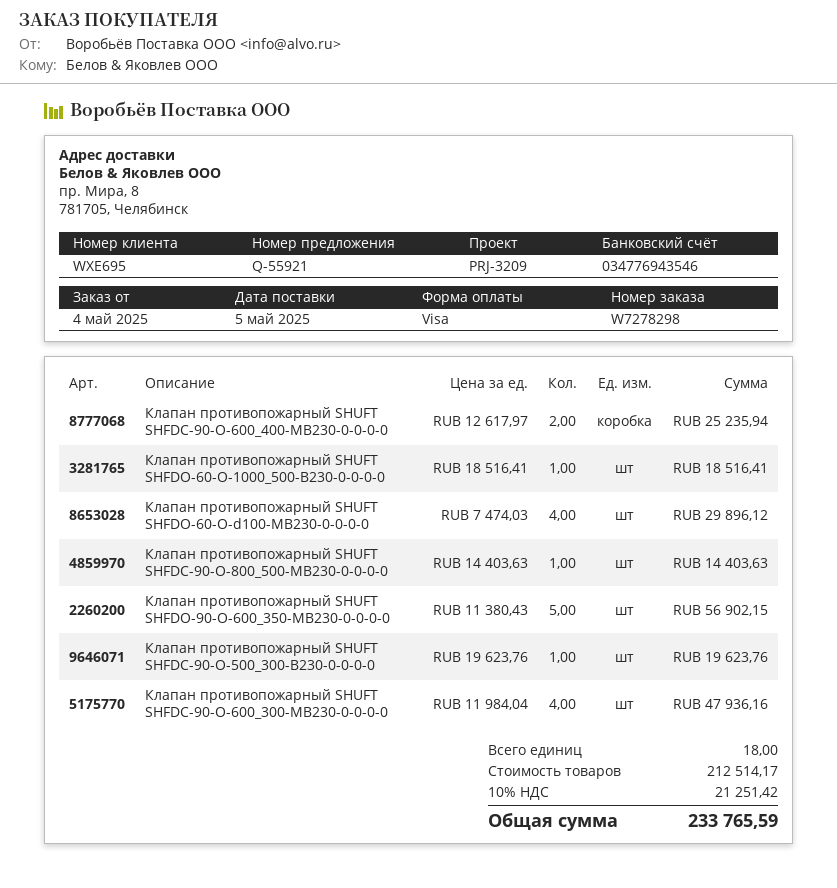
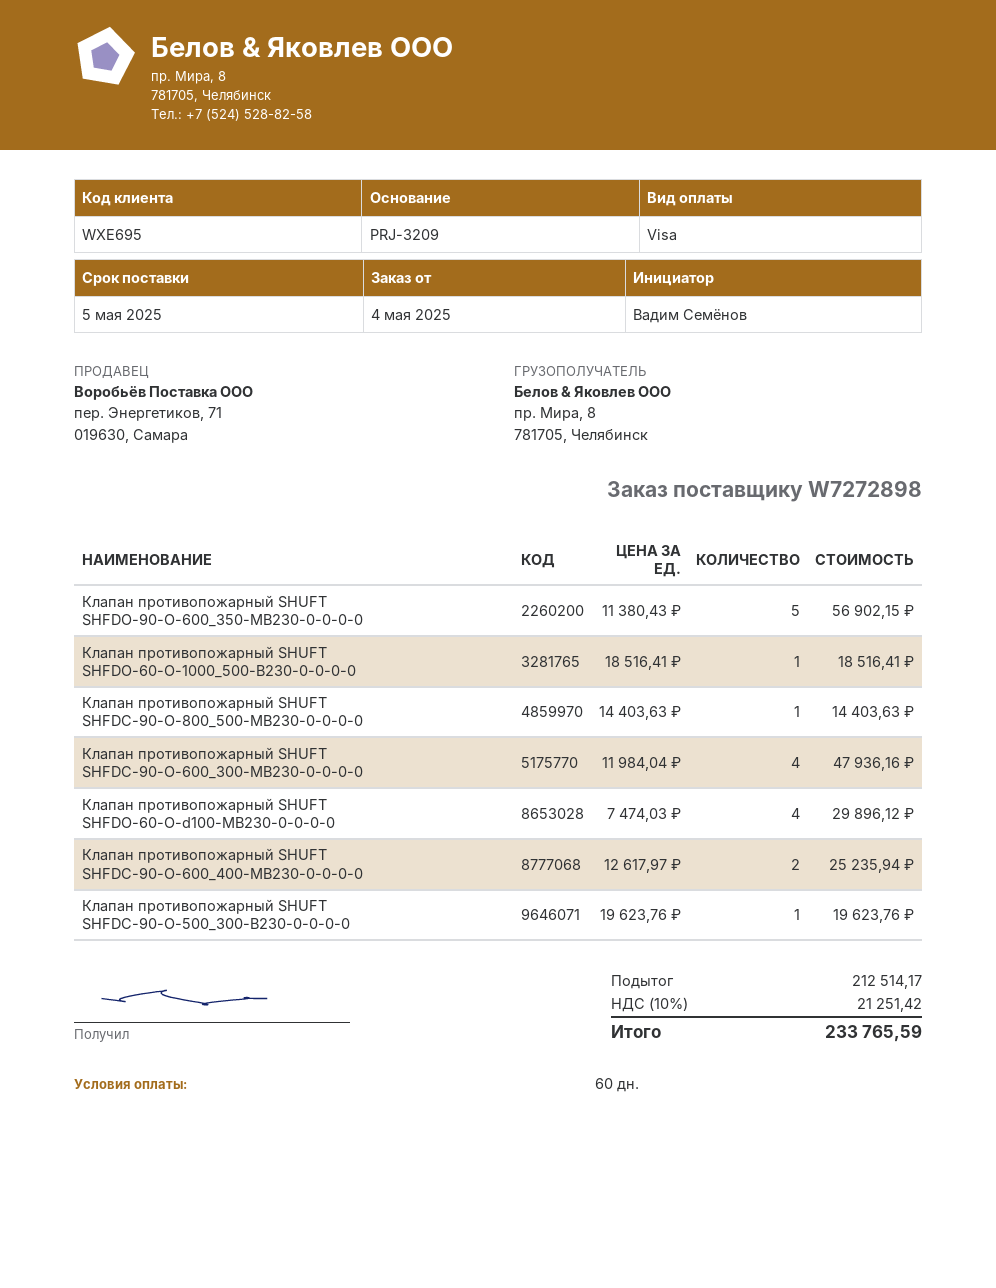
order number: W7278298 -> W7272898

